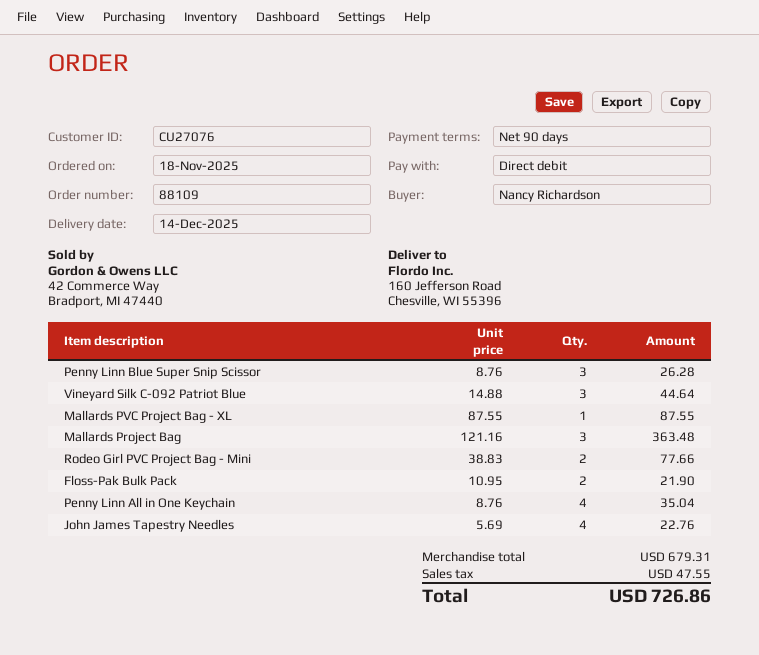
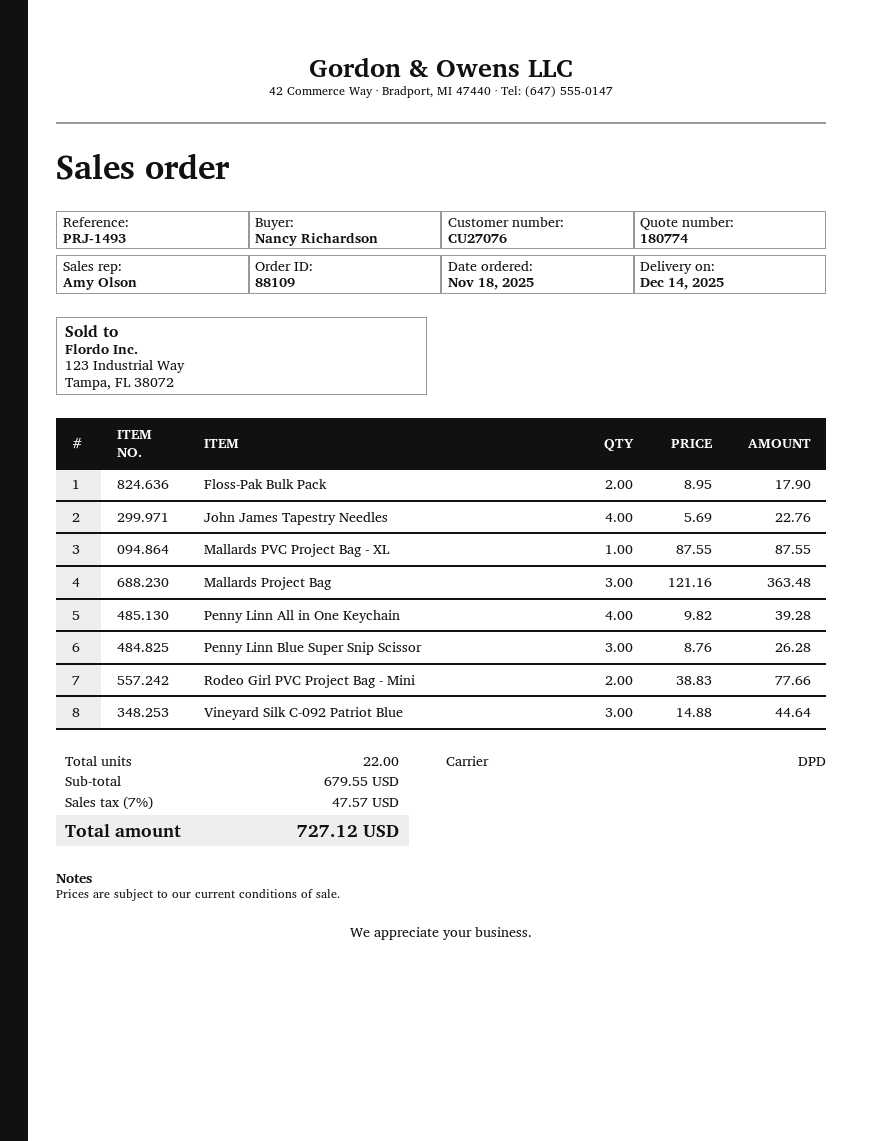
Floss-Pak Bulk Pack: 2 x 10.95 = 21.90 -> 2 x 8.95 = 17.90
Penny Linn All in One Keychain: 4 x 8.76 = 35.04 -> 4 x 9.82 = 39.28
subtotal: 679.31 -> 679.55
tax: 47.55 -> 47.57
total: 726.86 -> 727.12

